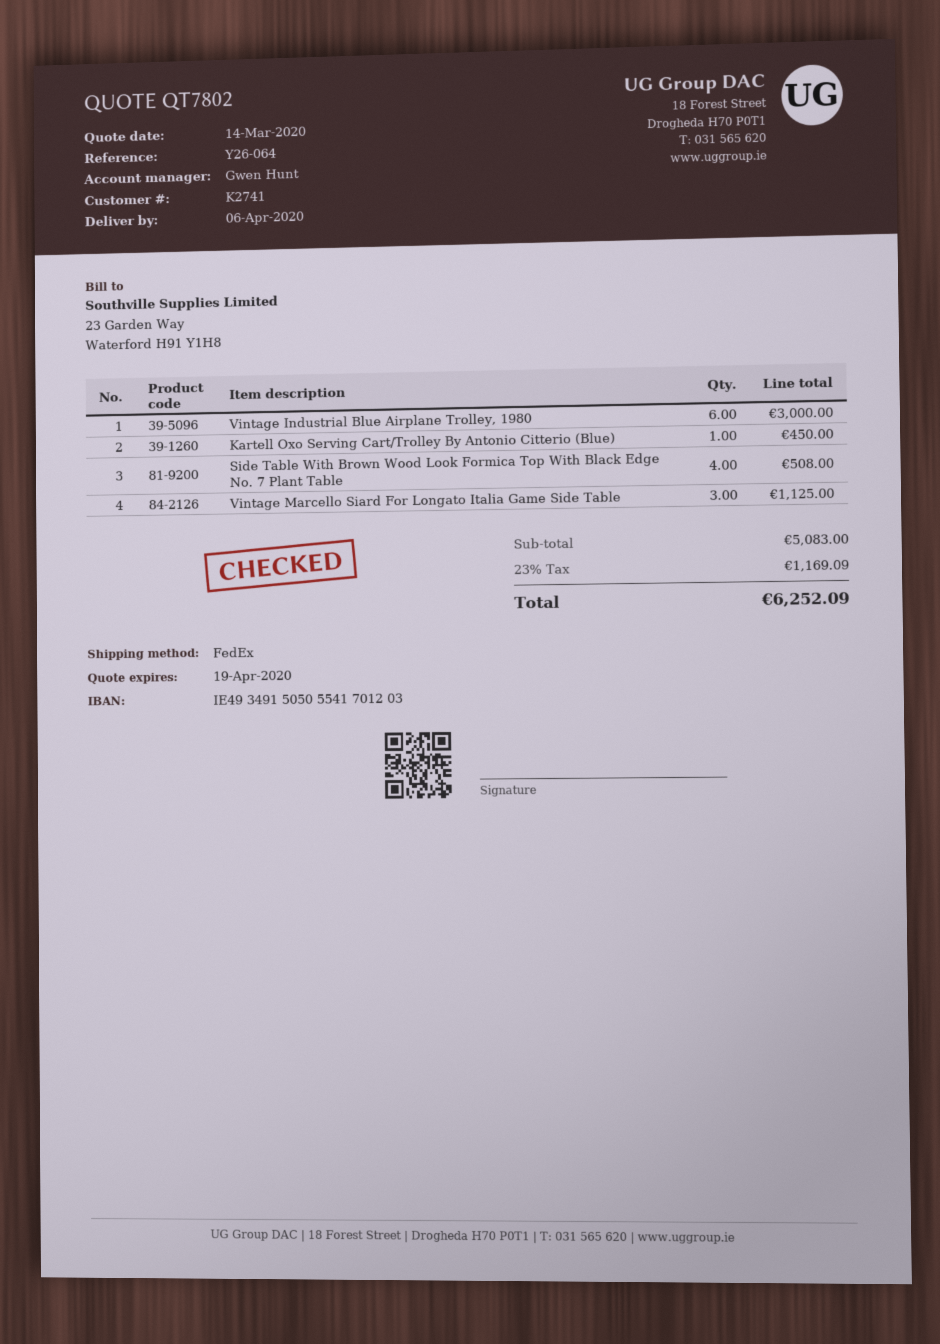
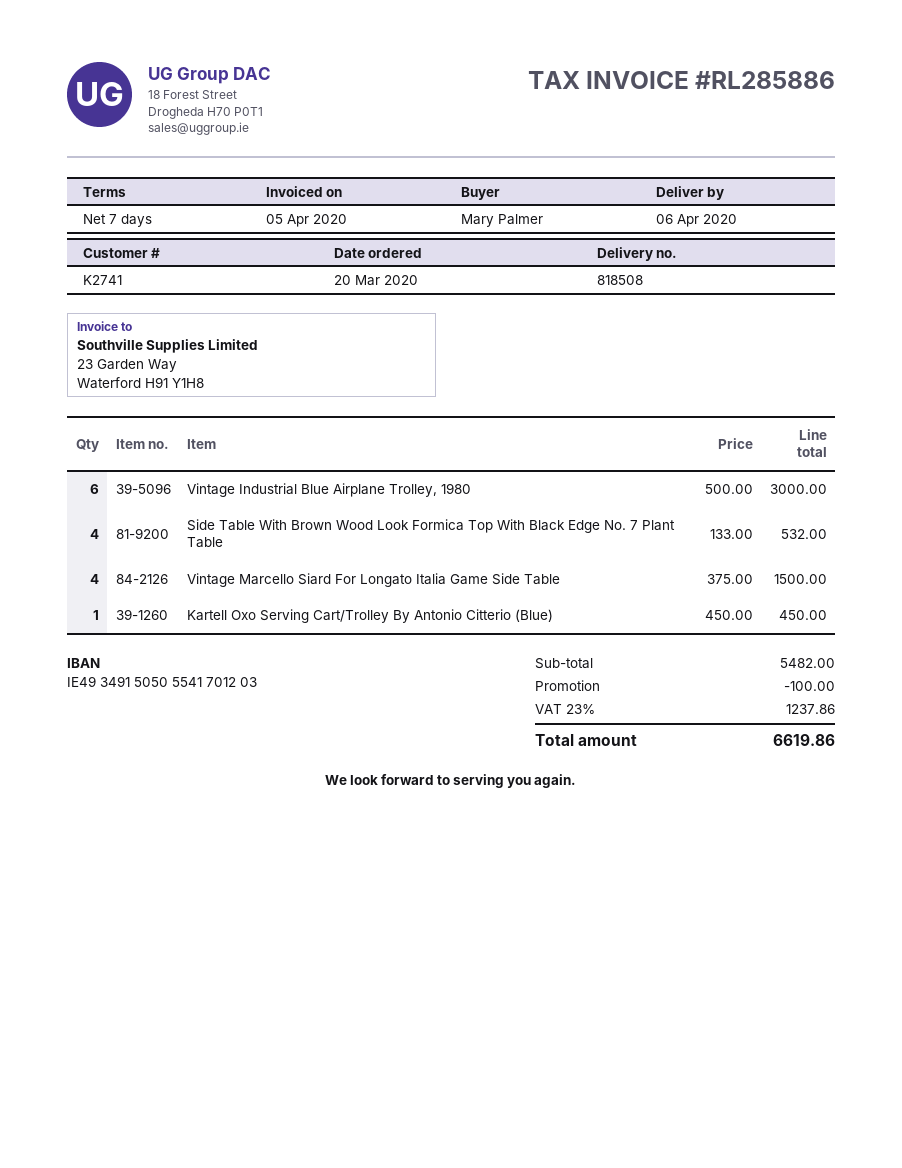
Side Table With Brown Wood Look Formica Top With Black Edge No. 7 Plant Table: 4 for 508.00 -> 4 for 532.00
Vintage Marcello Siard For Longato Italia Game Side Table: 3 for 1125.00 -> 4 for 1500.00
subtotal: 5083.00 -> 5482.00
discount: none -> 100.00
tax: 23% = 1169.09 -> 23% = 1237.86
total: 6252.09 -> 6619.86

